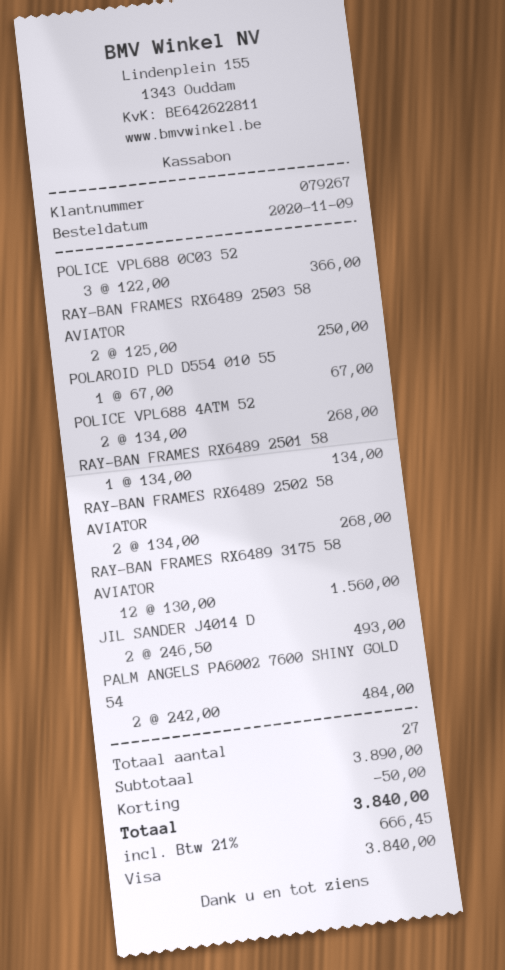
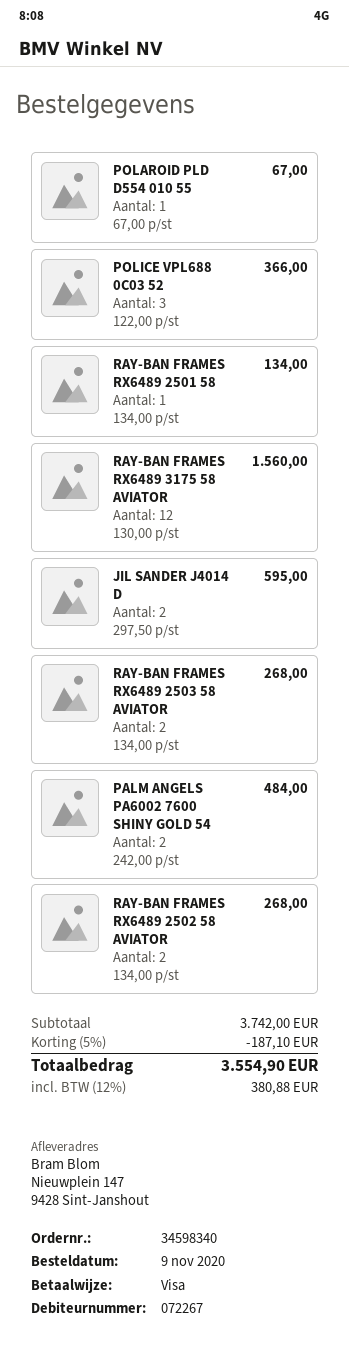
customer number: 079267 -> 072267
RAY-BAN FRAMES RX6489 2503 58 AVIATOR: 2 x 125.00 = 250.00 -> 2 x 134.00 = 268.00
POLICE VPL688 4ATM 52: 2 x 134.00 = 268.00 -> none
JIL SANDER J4014 D: 2 x 246.50 = 493.00 -> 2 x 297.50 = 595.00
subtotal: 3890.00 -> 3742.00
discount: 50.00 -> 187.10
tax: 21% = 666.45 -> 12% = 380.88
total: 3840.00 -> 3554.90

